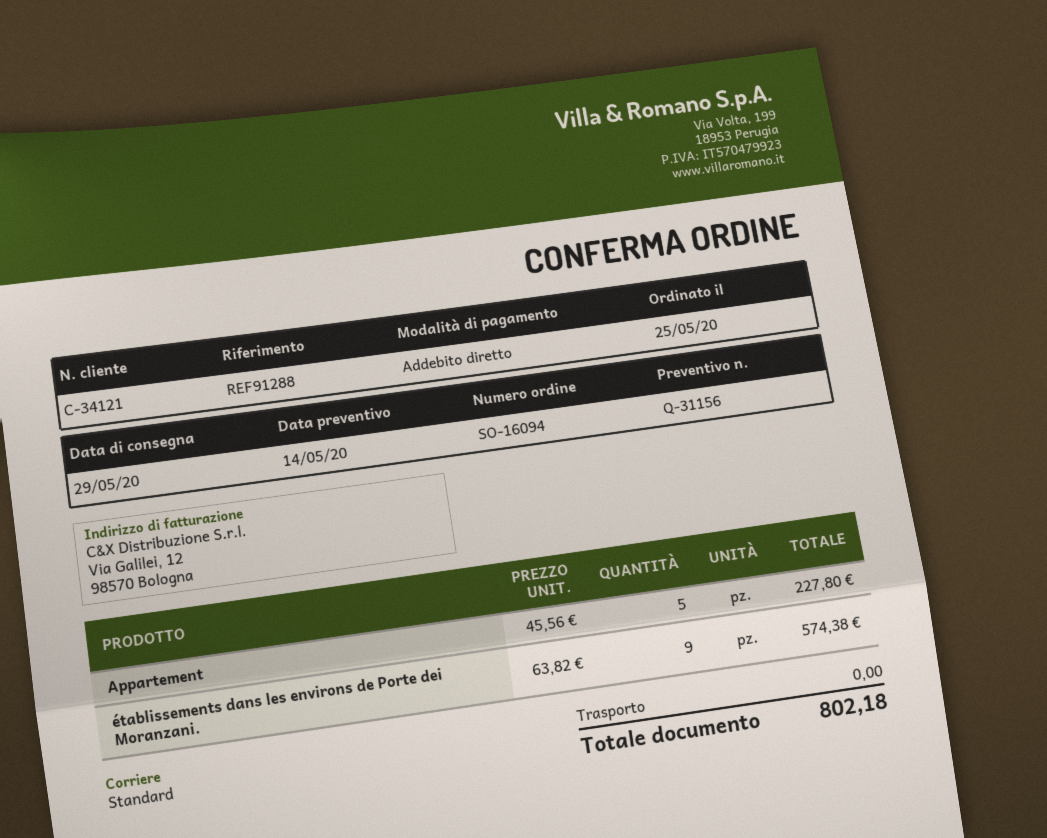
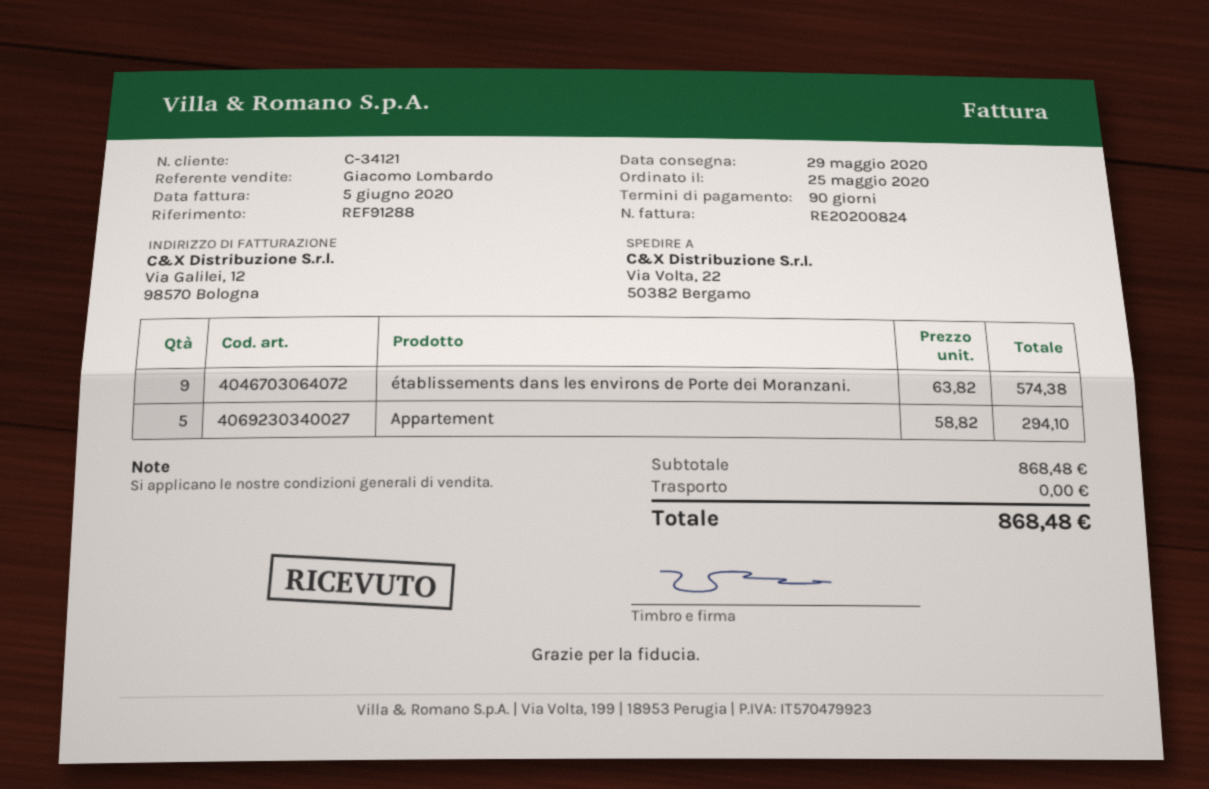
Appartement: 5 x 45.56 = 227.80 -> 5 x 58.82 = 294.10
total: 802.18 -> 868.48

